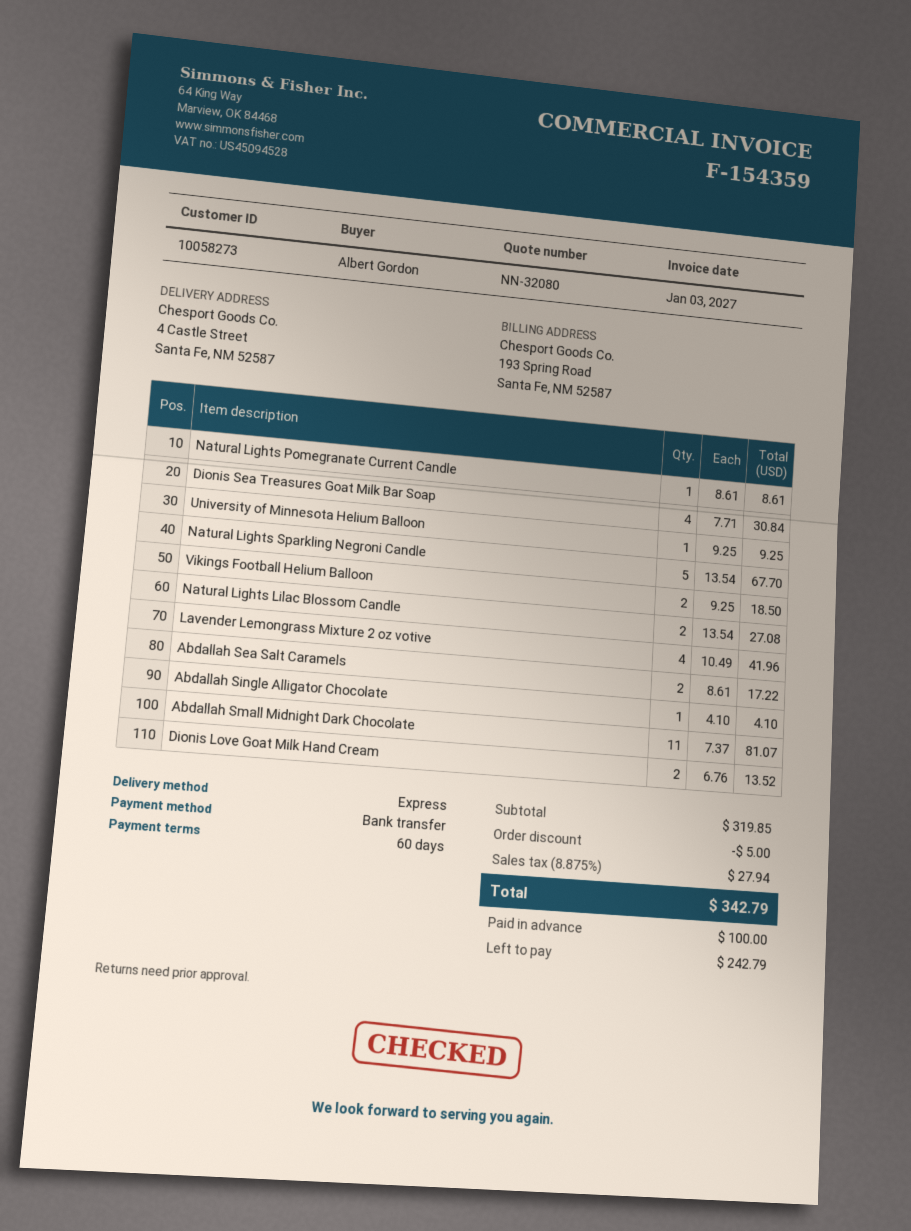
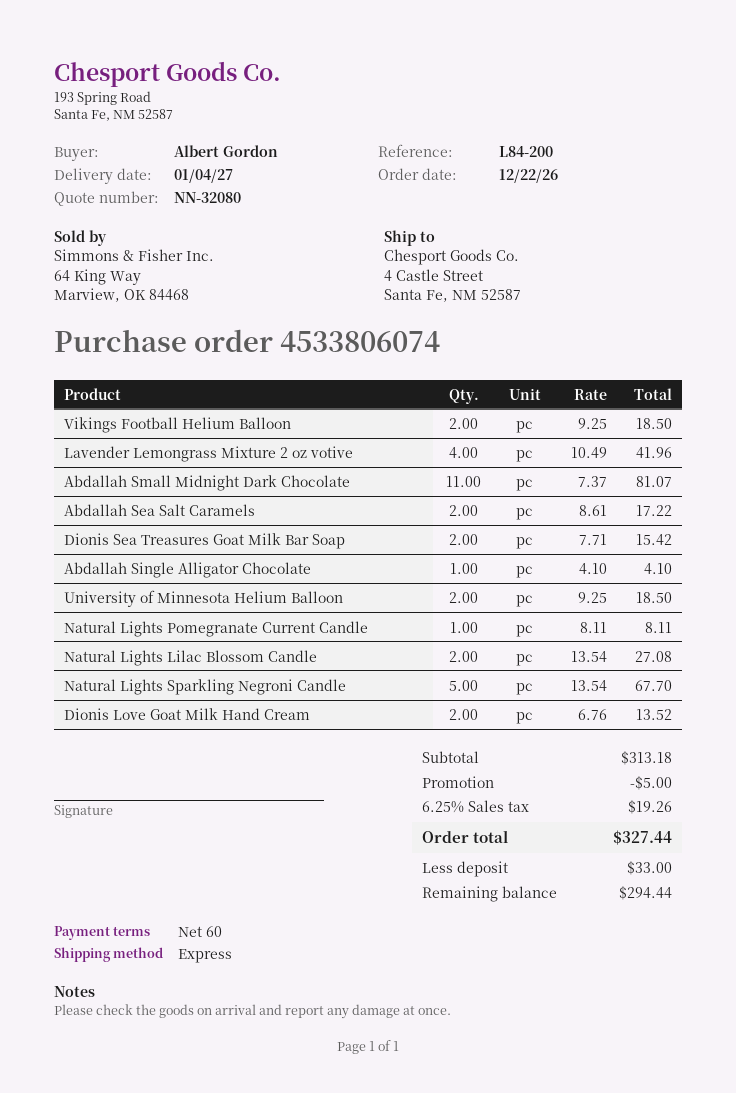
Natural Lights Pomegranate Current Candle: 1 x 8.61 = 8.61 -> 1 x 8.11 = 8.11
Dionis Sea Treasures Goat Milk Bar Soap: 4 x 7.71 = 30.84 -> 2 x 7.71 = 15.42
University of Minnesota Helium Balloon: 1 x 9.25 = 9.25 -> 2 x 9.25 = 18.50
subtotal: 319.85 -> 313.18
tax: 8.875% = 27.94 -> 6.25% = 19.26
total: 342.79 -> 327.44
deposit: 100.00 -> 33.00
balance: 242.79 -> 294.44

